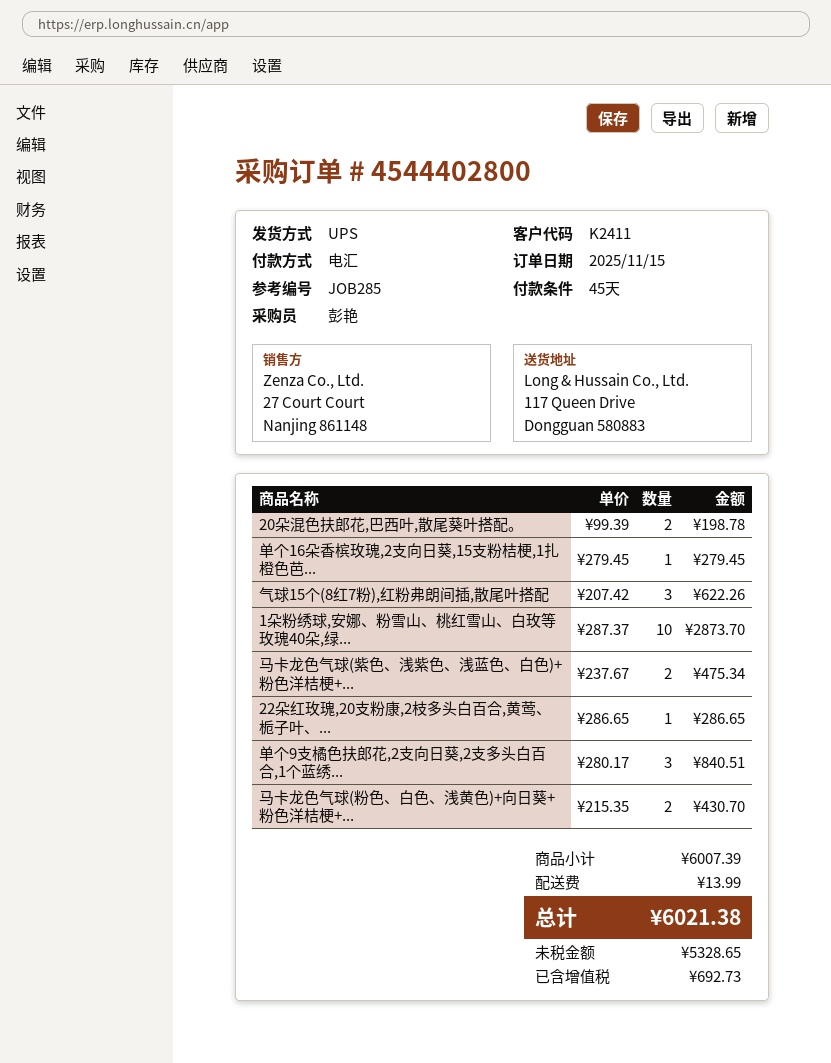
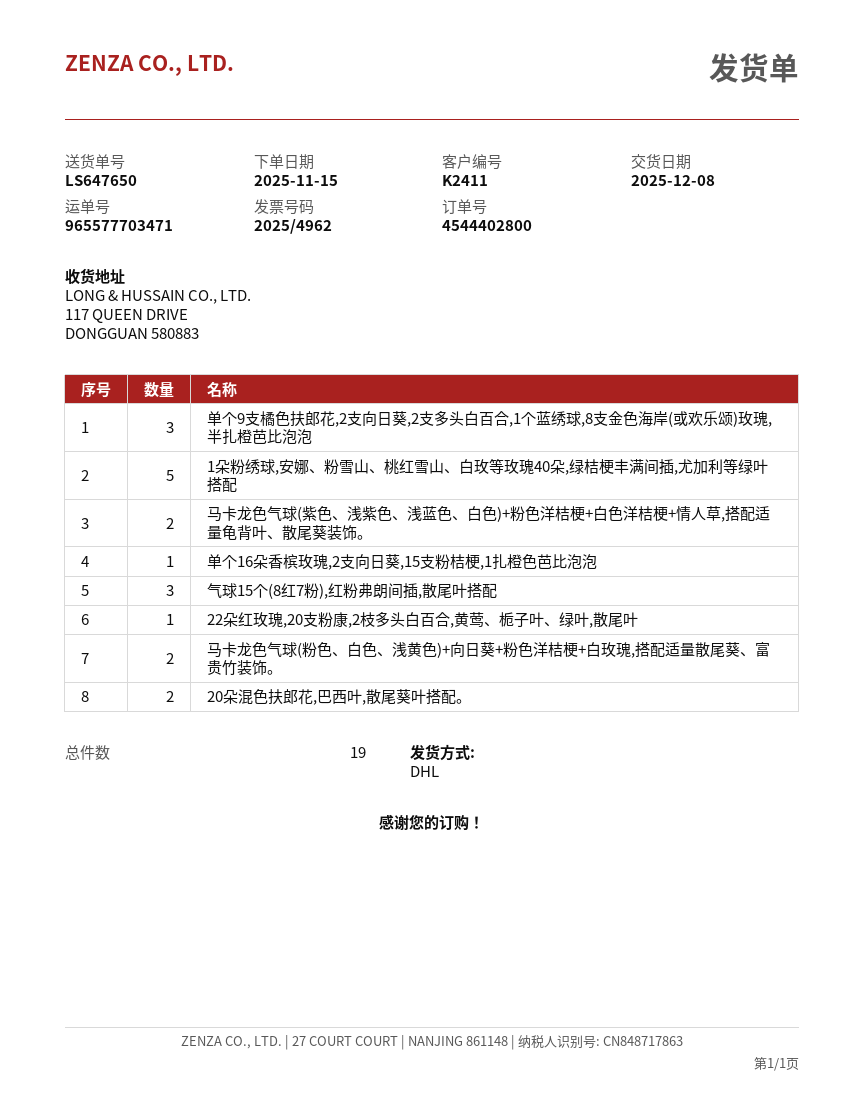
shipping method: UPS -> DHL
1朵粉绣球,安娜、粉雪山、桃红雪山、白玫等玫瑰40朵,绿...: 10 -> 5

